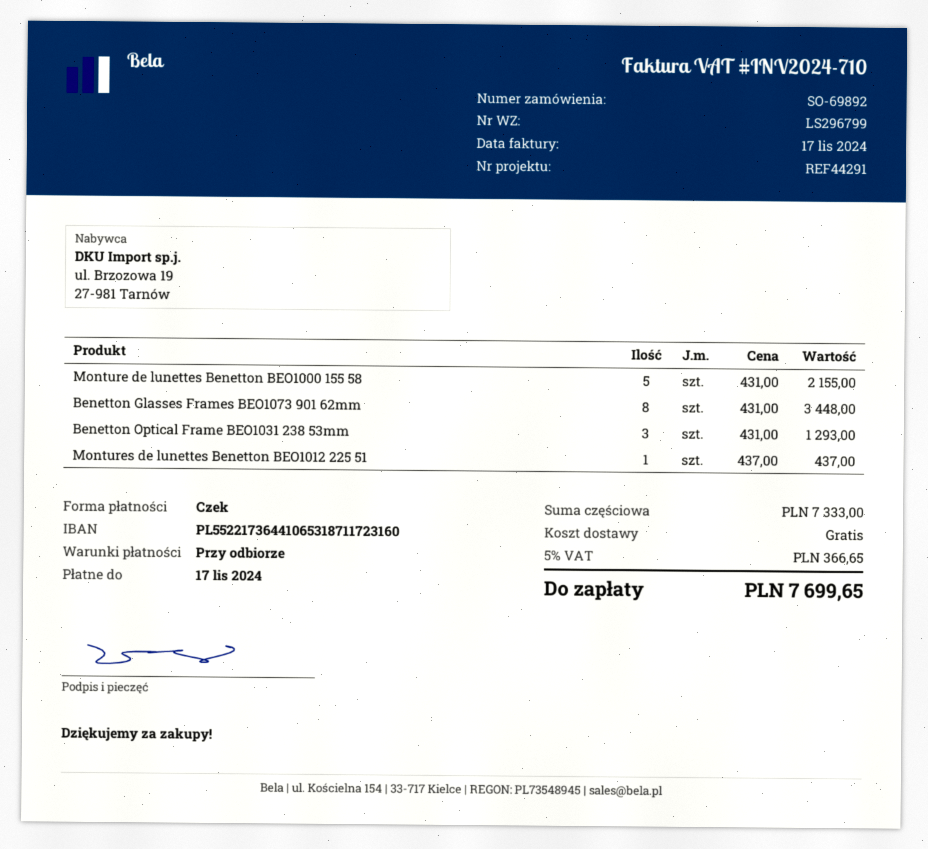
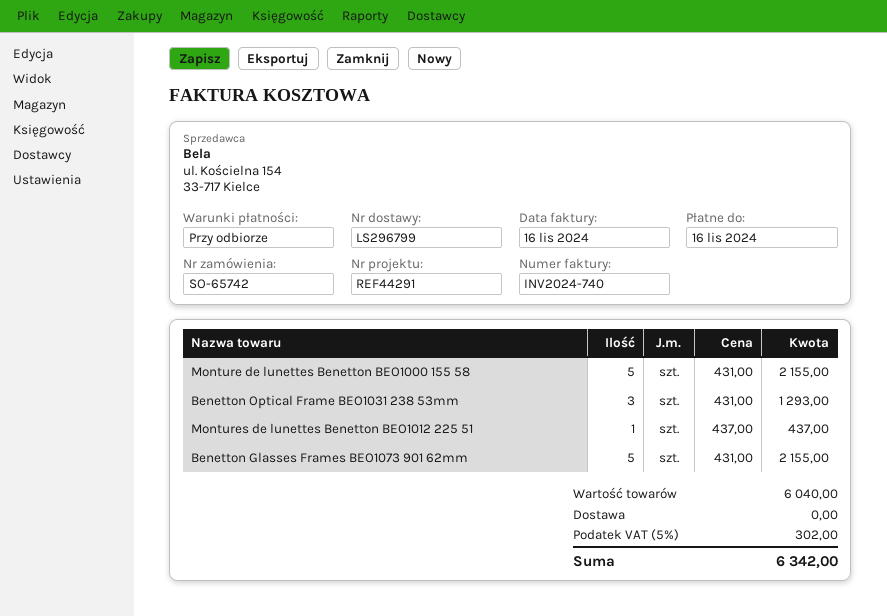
order number: SO-69892 -> SO-65742
invoice number: INV2024-710 -> INV2024-740
invoice date: 2024-11-17 -> 2024-11-16
due date: 2024-11-17 -> 2024-11-16
Benetton Glasses Frames BEO1073 901 62mm: 8 x 431.00 = 3448.00 -> 5 x 431.00 = 2155.00
subtotal: 7333.00 -> 6040.00
tax: 5% = 366.65 -> 5% = 302.00
total: 7699.65 -> 6342.00

